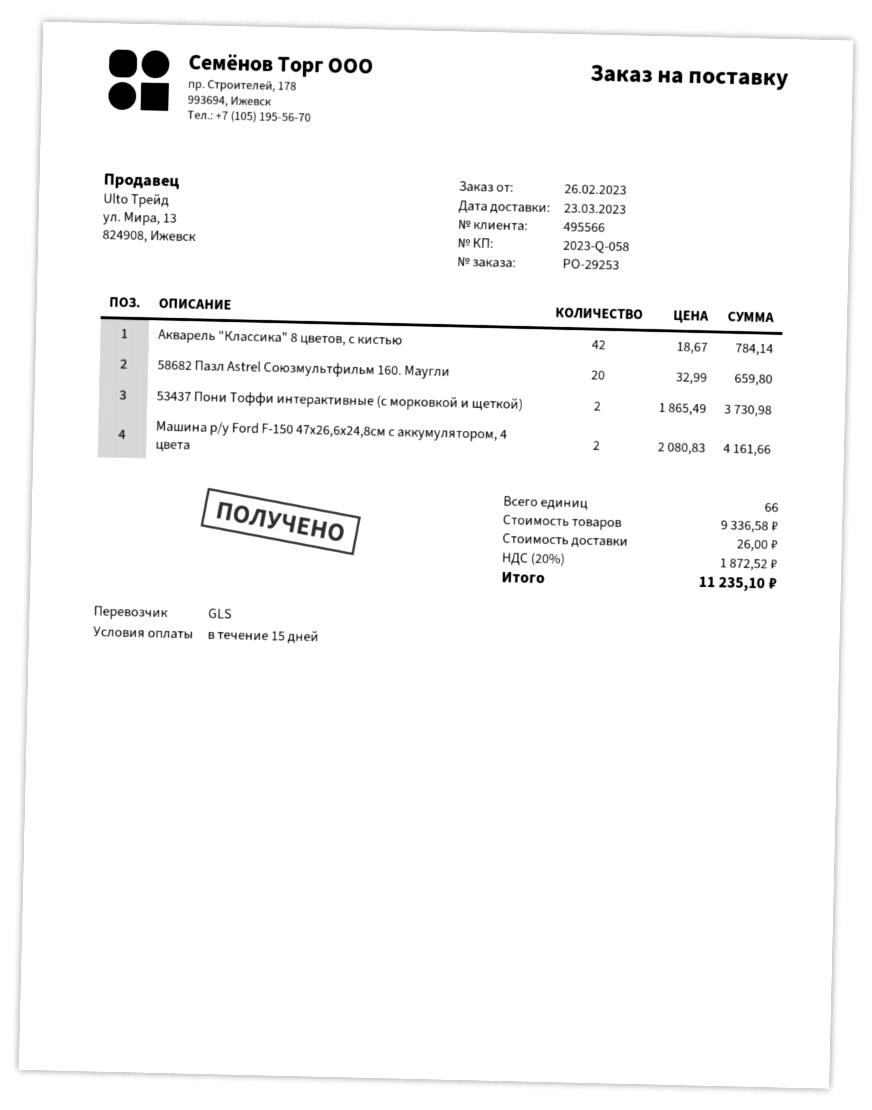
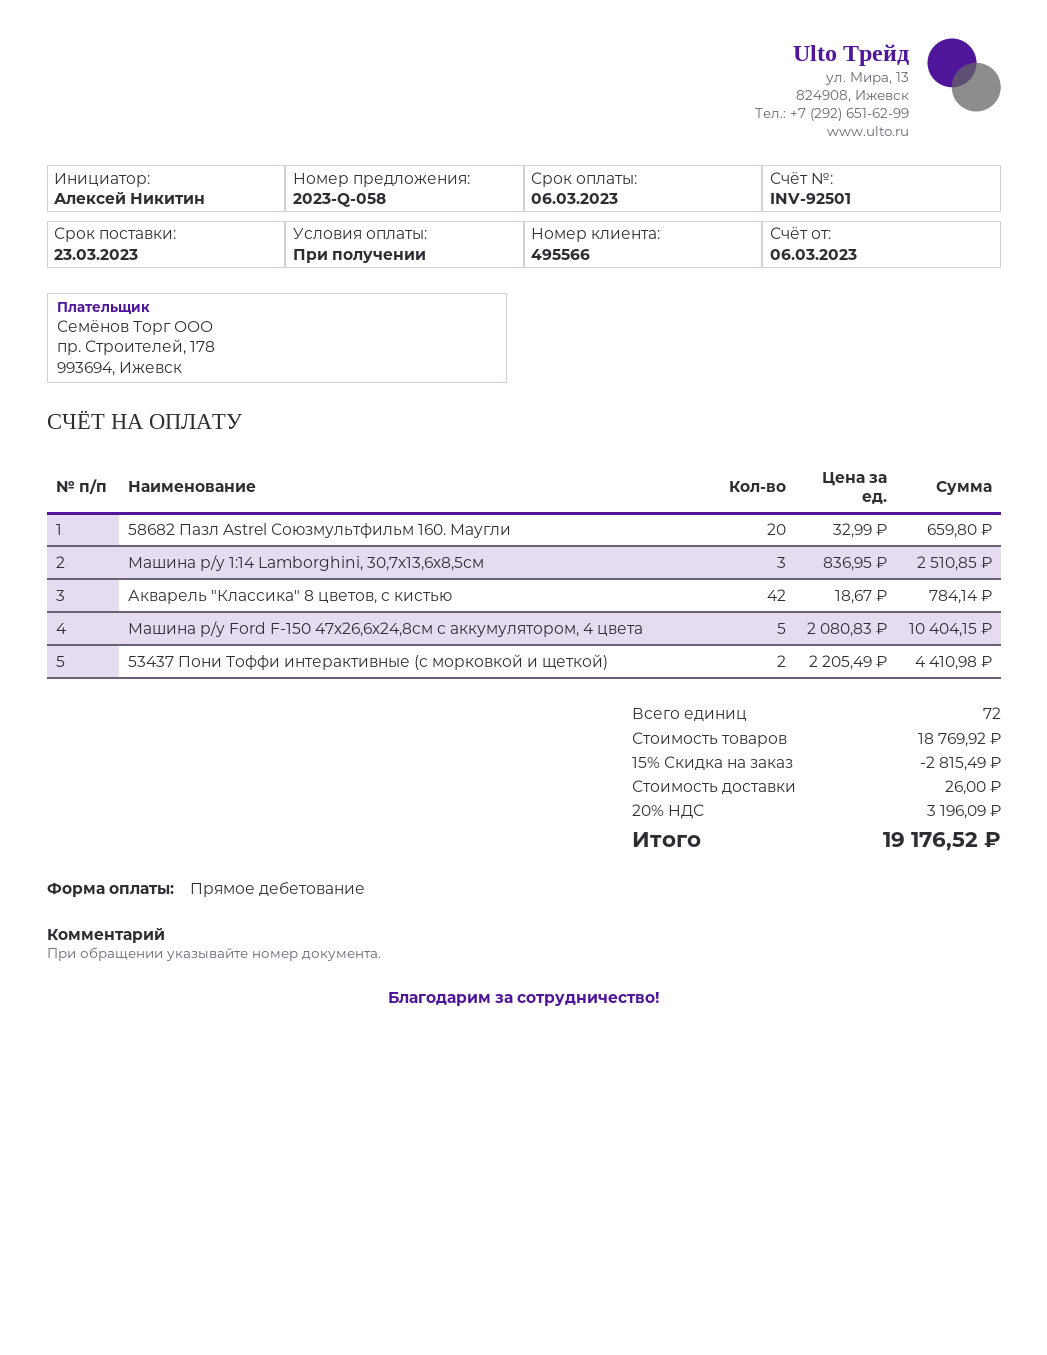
payment terms: 15 days -> on receipt
53437 Пони Тоффи интерактивные (с морковкой и щеткой): 2 x 1865.49 = 3730.98 -> 2 x 2205.49 = 4410.98
Машина р/у Ford F-150 47х26,6х24,8см с аккумулятором, 4 цвета: 2 x 2080.83 = 4161.66 -> 5 x 2080.83 = 10404.15
Машина р/у 1:14 Lamborghini, 30,7х13,6х8,5см: none -> 3 x 836.95 = 2510.85
total quantity: 66 -> 72
subtotal: 9336.58 -> 18769.92
discount: none -> 15% = 2815.49
tax: 20% = 1872.52 -> 20% = 3196.09
total: 11235.10 -> 19176.52

